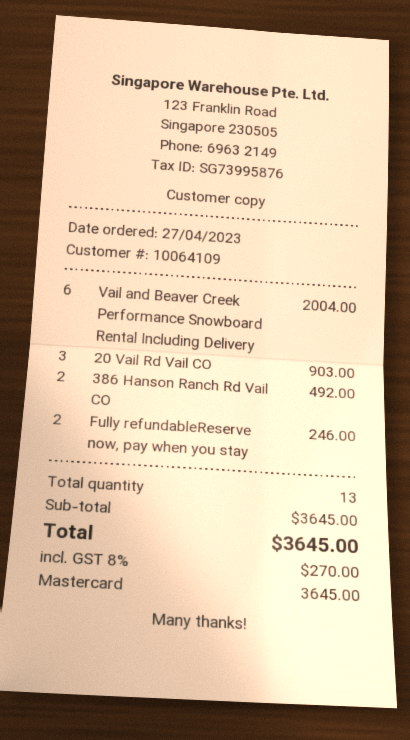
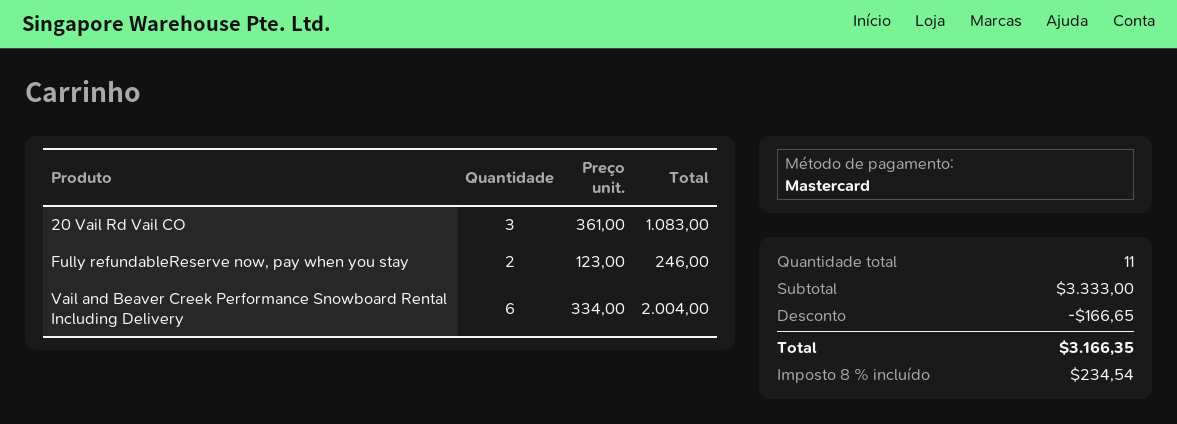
20 Vail Rd Vail CO: 3 for 903.00 -> 3 for 1083.00
386 Hanson Ranch Rd Vail CO: 2 for 492.00 -> none
total quantity: 13 -> 11
subtotal: 3645.00 -> 3333.00
discount: none -> 166.65
tax: 8% = 270.00 -> 8% = 234.54
total: 3645.00 -> 3166.35

